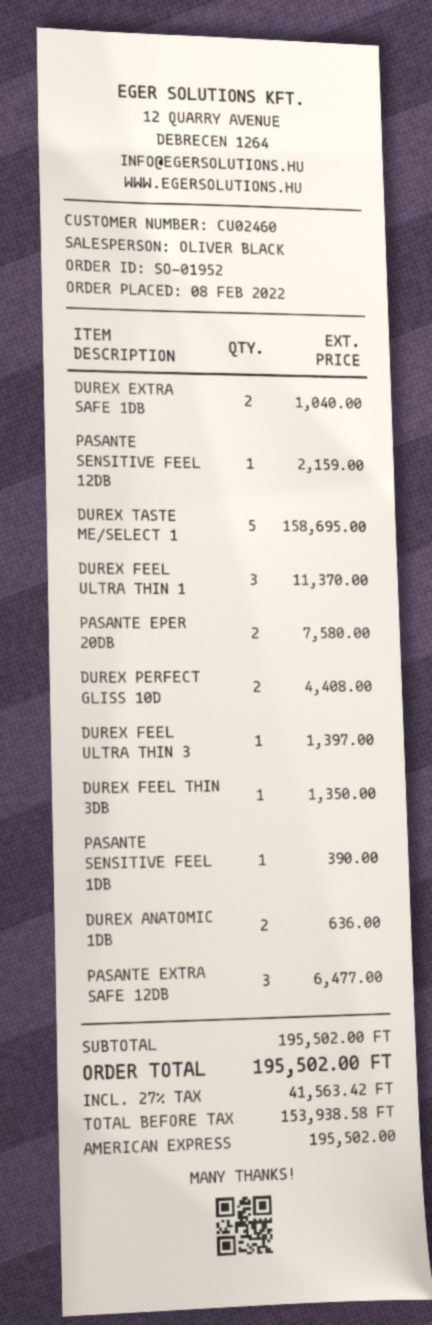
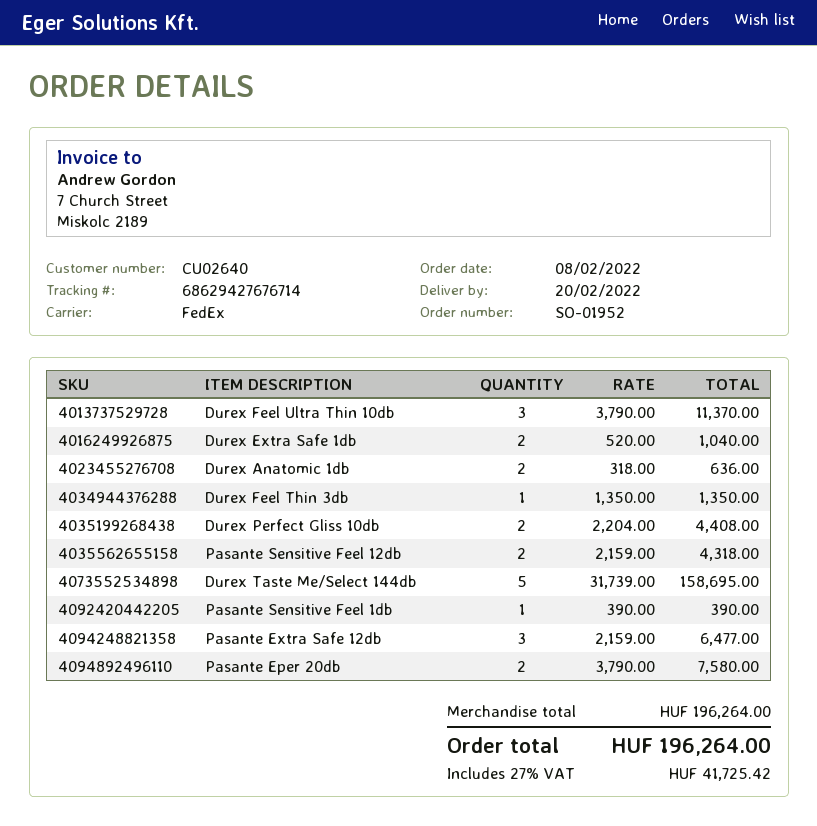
customer number: CU02460 -> CU02640
PASANTE SENSITIVE FEEL 12DB: 1 for 2159.00 -> 2 for 4318.00
DUREX FEEL ULTRA THIN 3: 1 for 1397.00 -> none
subtotal: 195502.00 -> 196264.00
tax: 27% = 41563.42 -> 27% = 41725.42
total: 195502.00 -> 196264.00

